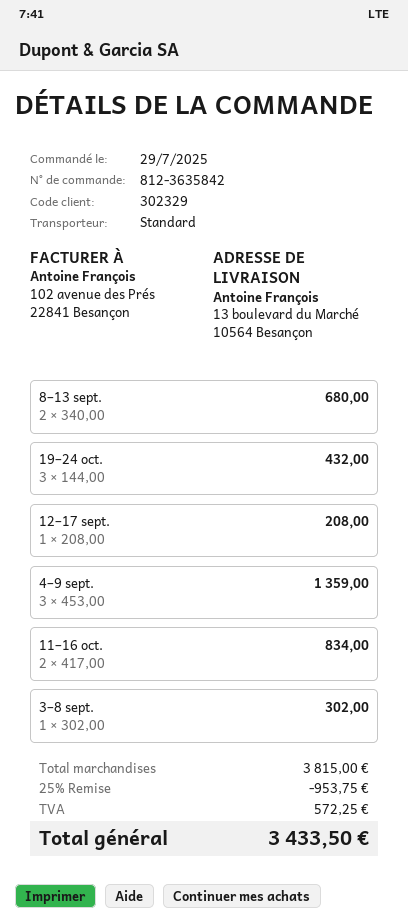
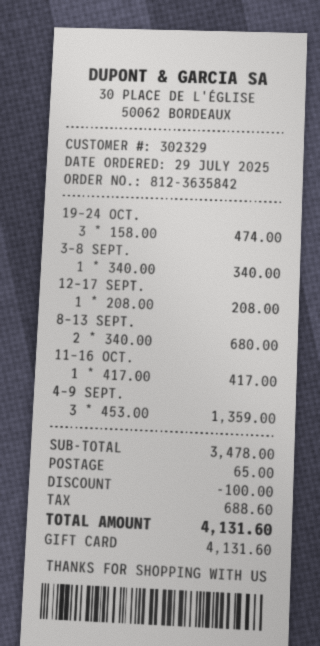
19–24 oct.: 3 x 144.00 = 432.00 -> 3 x 158.00 = 474.00
11–16 oct.: 2 x 417.00 = 834.00 -> 1 x 417.00 = 417.00
3–8 sept.: 1 x 302.00 = 302.00 -> 1 x 340.00 = 340.00
subtotal: 3815.00 -> 3478.00
discount: 953.75 -> 100.00
shipping: none -> 65.00
tax: 572.25 -> 688.60
total: 3433.50 -> 4131.60

